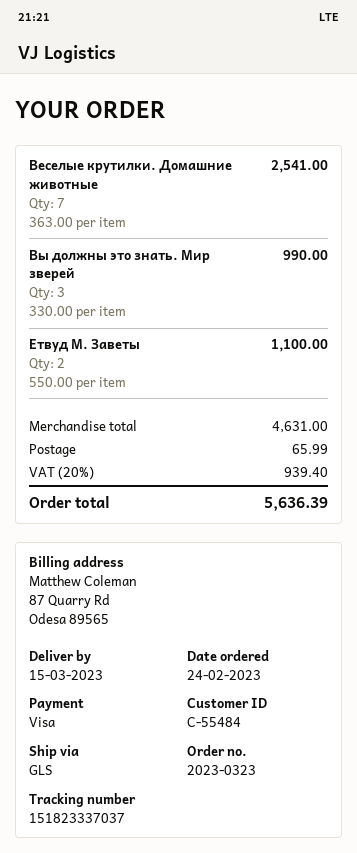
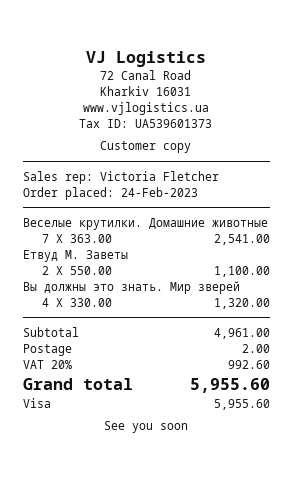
Вы должны это знать. Мир зверей: 3 x 330.00 = 990.00 -> 4 x 330.00 = 1320.00
subtotal: 4631.00 -> 4961.00
shipping: 65.99 -> 2.00
tax: 20% = 939.40 -> 20% = 992.60
total: 5636.39 -> 5955.60

